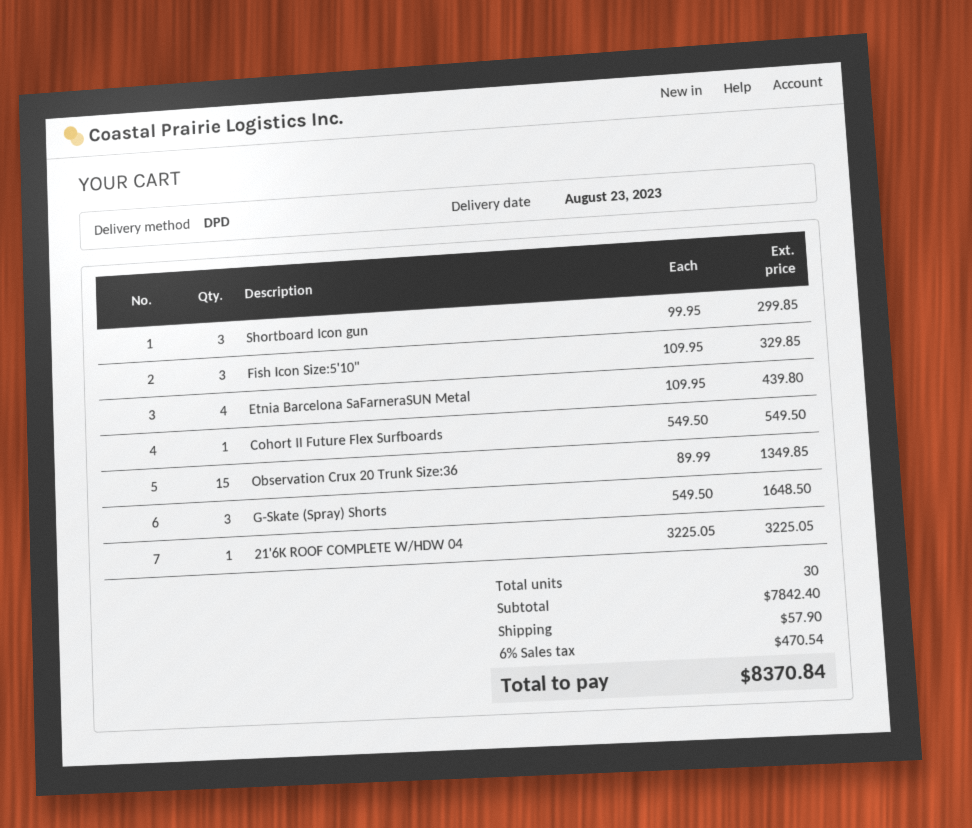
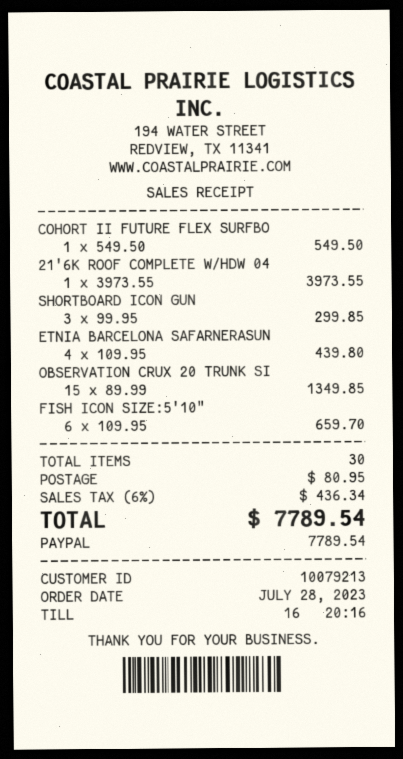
Fish Icon Size:5'10": 3 x 109.95 = 329.85 -> 6 x 109.95 = 659.70
G-Skate (Spray) Shorts: 3 x 549.50 = 1648.50 -> none
21'6K ROOF COMPLETE W/HDW 04: 1 x 3225.05 = 3225.05 -> 1 x 3973.55 = 3973.55
shipping: 57.90 -> 80.95
tax: 6% = 470.54 -> 6% = 436.34
total: 8370.84 -> 7789.54

